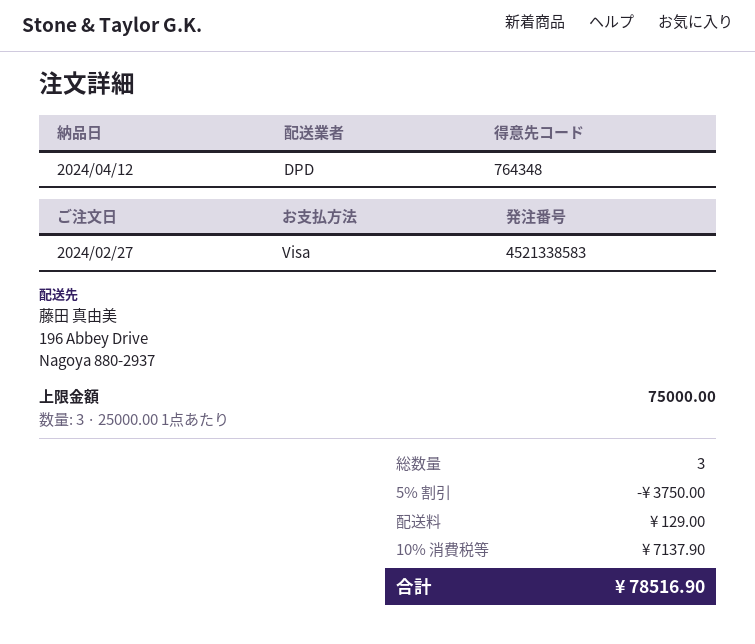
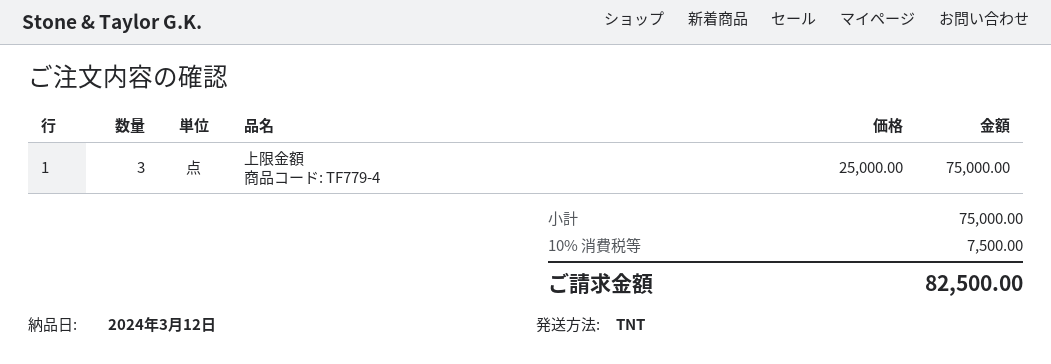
delivery date: 2024-04-12 -> 2024-03-12
shipping method: DPD -> TNT
discount: 5% = 3750.00 -> none
shipping: 129.00 -> none
tax: 10% = 7137.90 -> 10% = 7500.00
total: 78516.90 -> 82500.00

